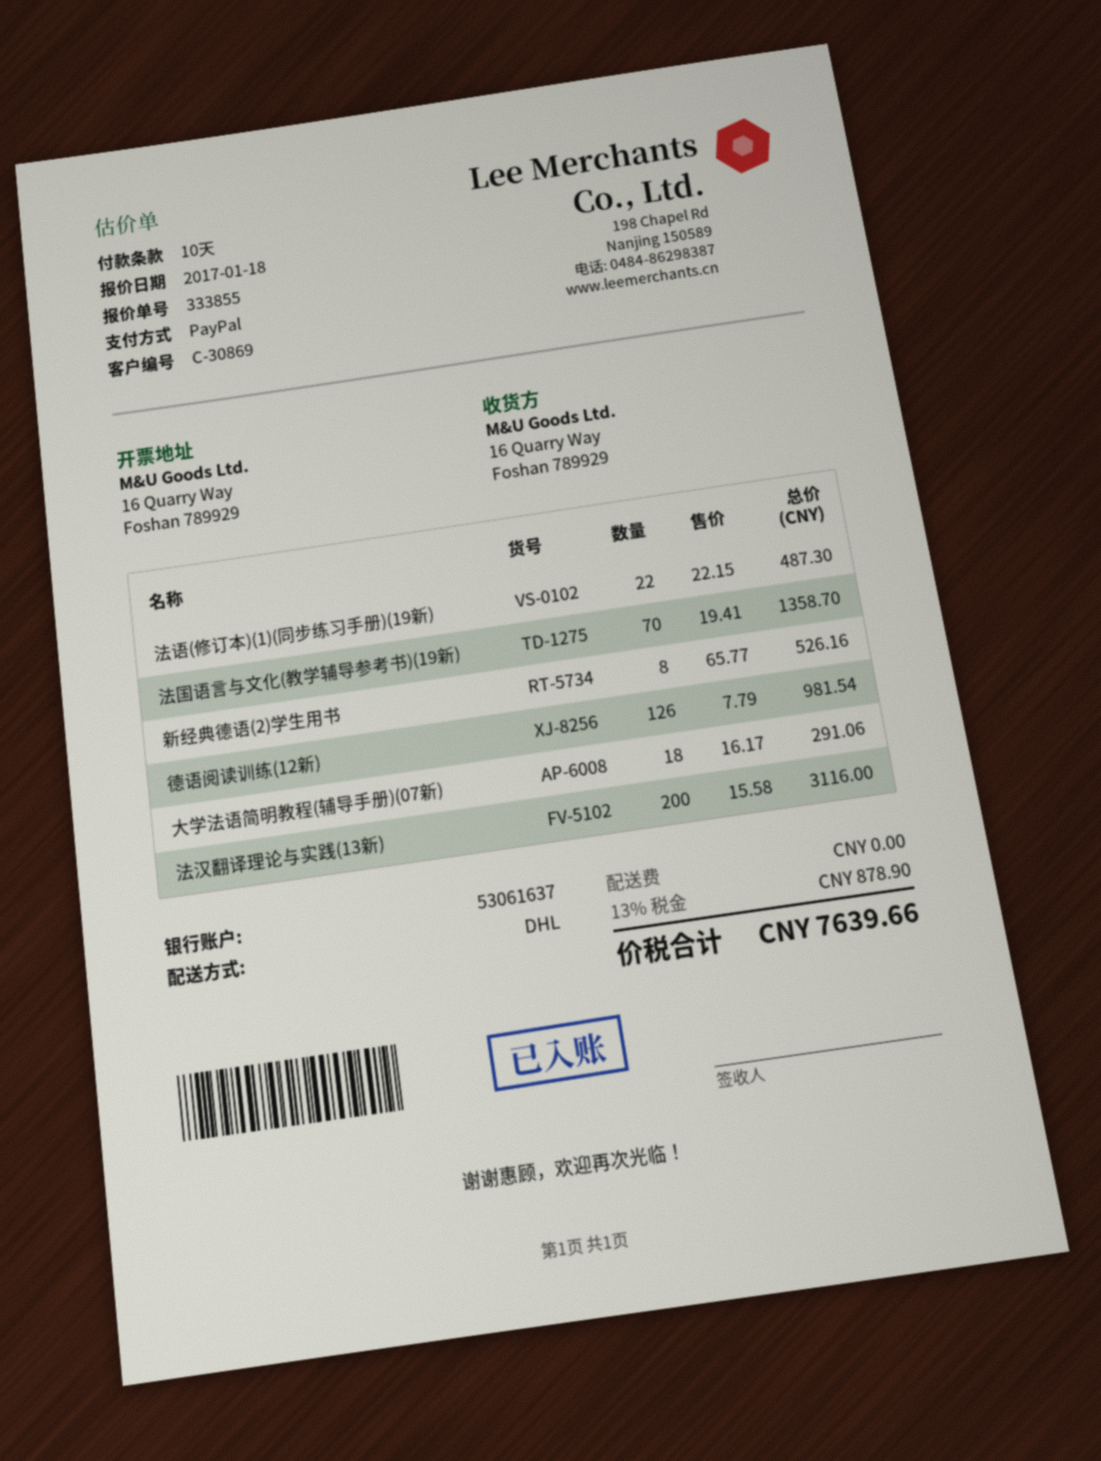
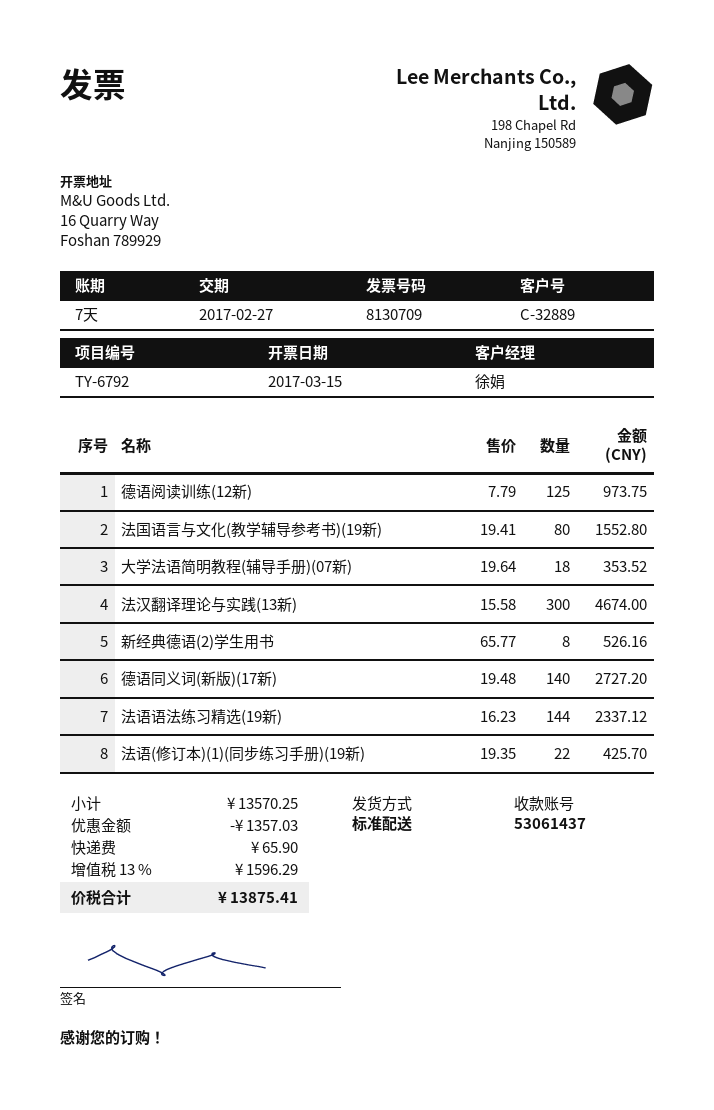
payment terms: 10 days -> 7 days
customer number: C-30869 -> C-32889
bank account: 53061637 -> 53061437
shipping method: DHL -> standard
法语(修订本)(1)(同步练习手册)(19新): 22 x 22.15 = 487.30 -> 22 x 19.35 = 425.70
法国语言与文化(教学辅导参考书)(19新): 70 x 19.41 = 1358.70 -> 80 x 19.41 = 1552.80
德语阅读训练(12新): 126 x 7.79 = 981.54 -> 125 x 7.79 = 973.75
大学法语简明教程(辅导手册)(07新): 18 x 16.17 = 291.06 -> 18 x 19.64 = 353.52
法汉翻译理论与实践(13新): 200 x 15.58 = 3116.00 -> 300 x 15.58 = 4674.00
德语同义词(新版)(17新): none -> 140 x 19.48 = 2727.20
法语语法练习精选(19新): none -> 144 x 16.23 = 2337.12
discount: none -> 1357.03
shipping: 0.00 -> 65.90
tax: 13% = 878.90 -> 13% = 1596.29
total: 7639.66 -> 13875.41

